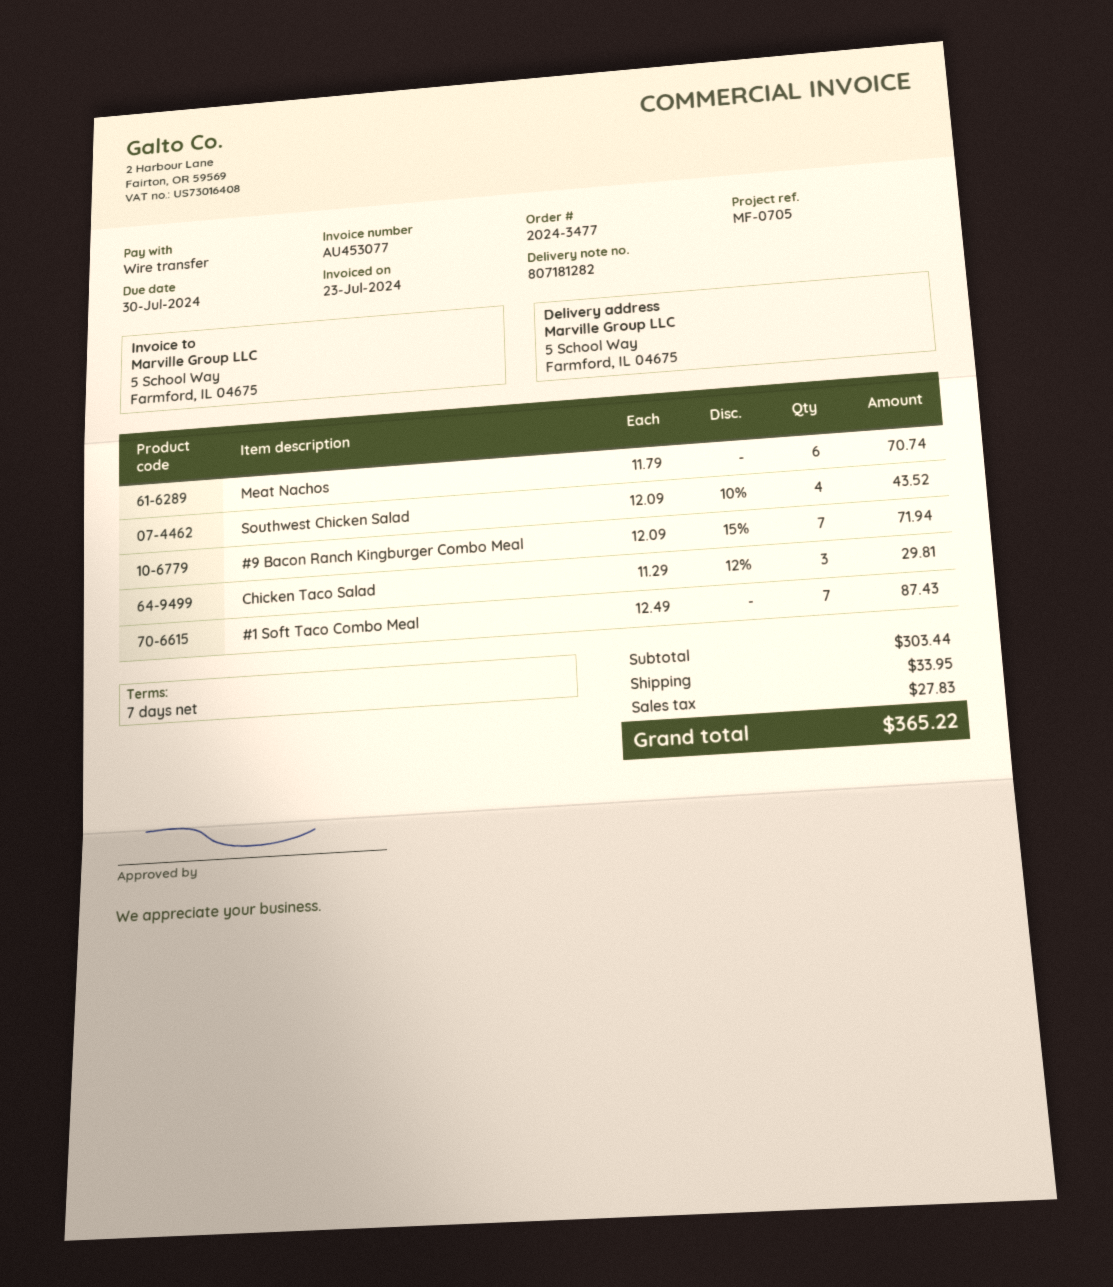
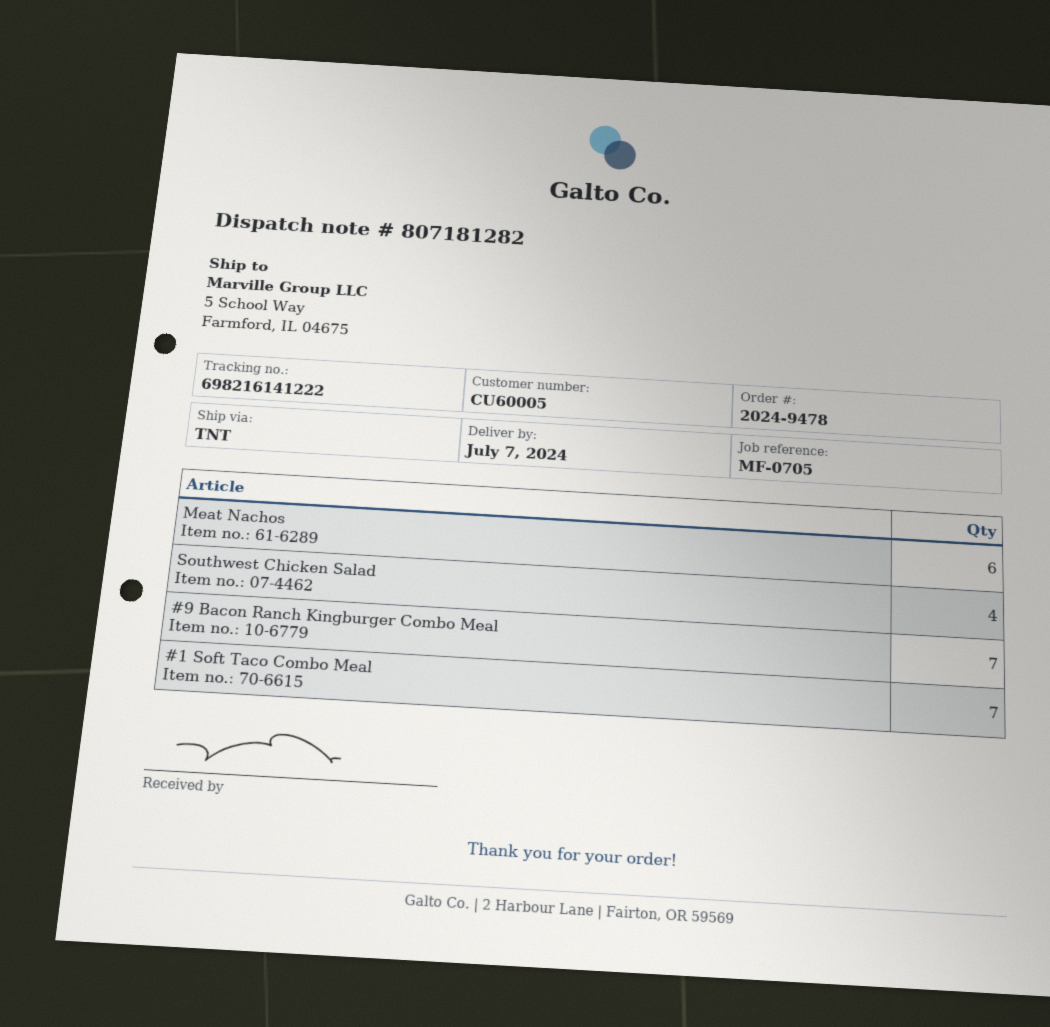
order number: 2024-3477 -> 2024-9478
Chicken Taco Salad: 3 -> none

